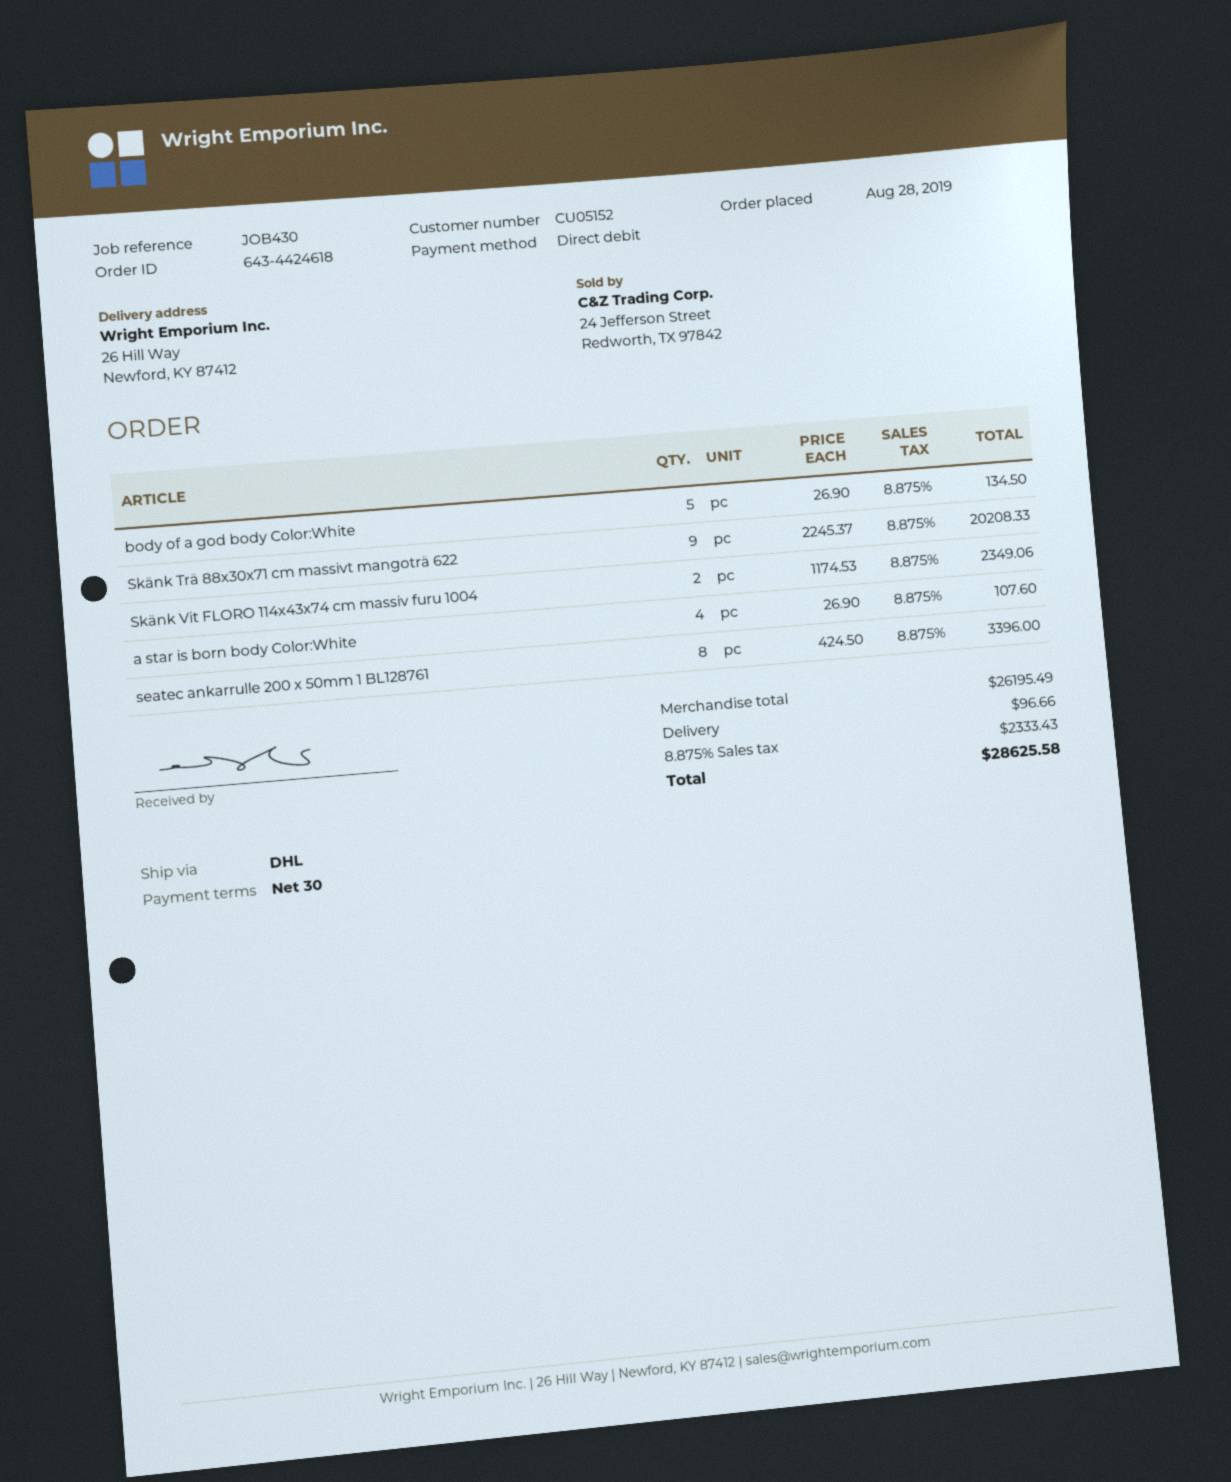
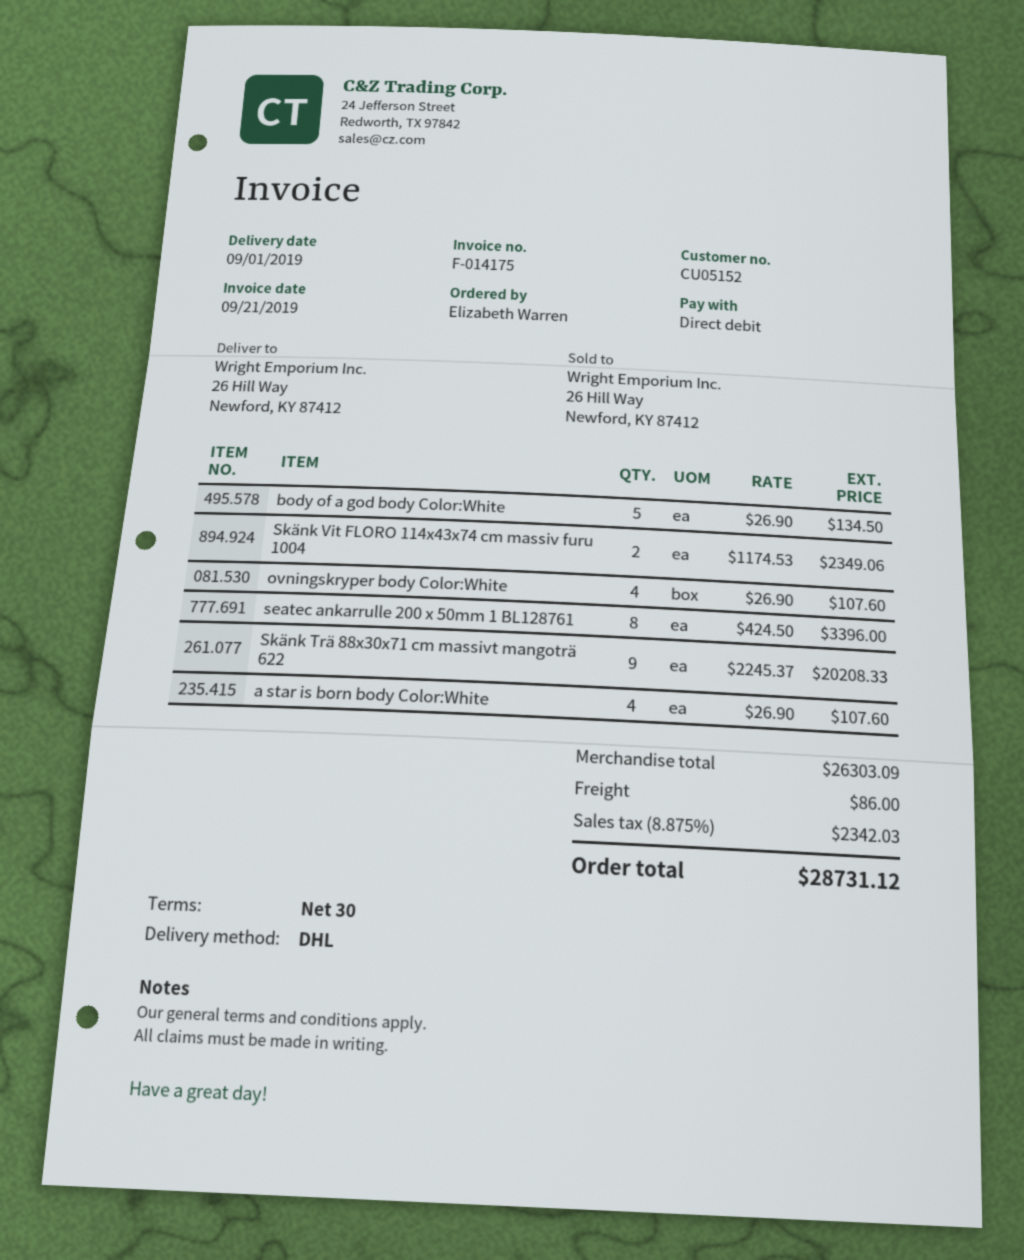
ovningskryper body Color:White: none -> 4 x 26.90 = 107.60
subtotal: 26195.49 -> 26303.09
shipping: 96.66 -> 86.00
tax: 8.875% = 2333.43 -> 8.875% = 2342.03
total: 28625.58 -> 28731.12

